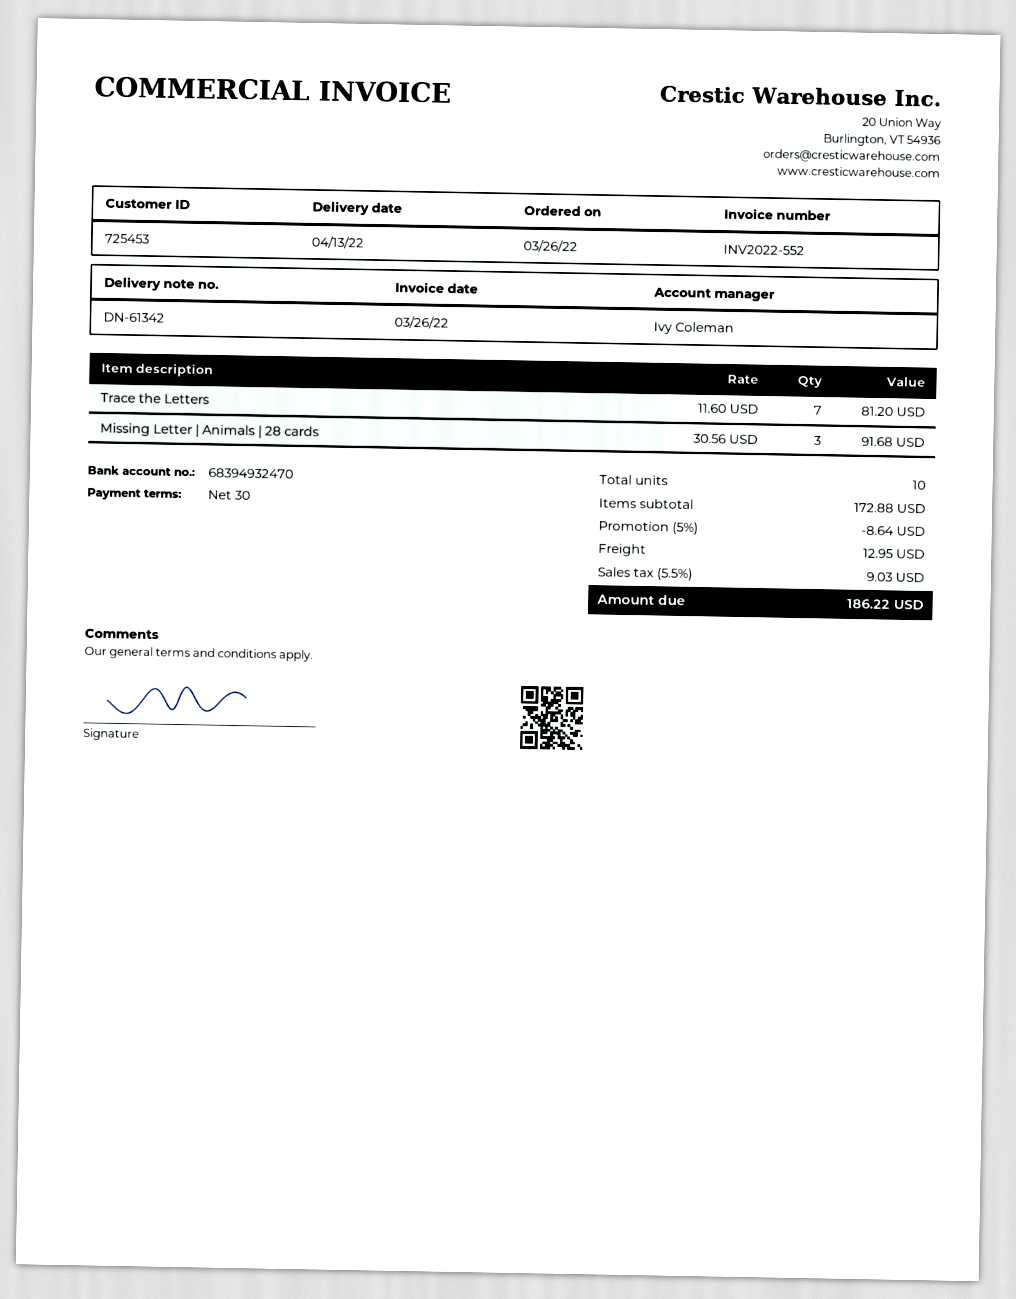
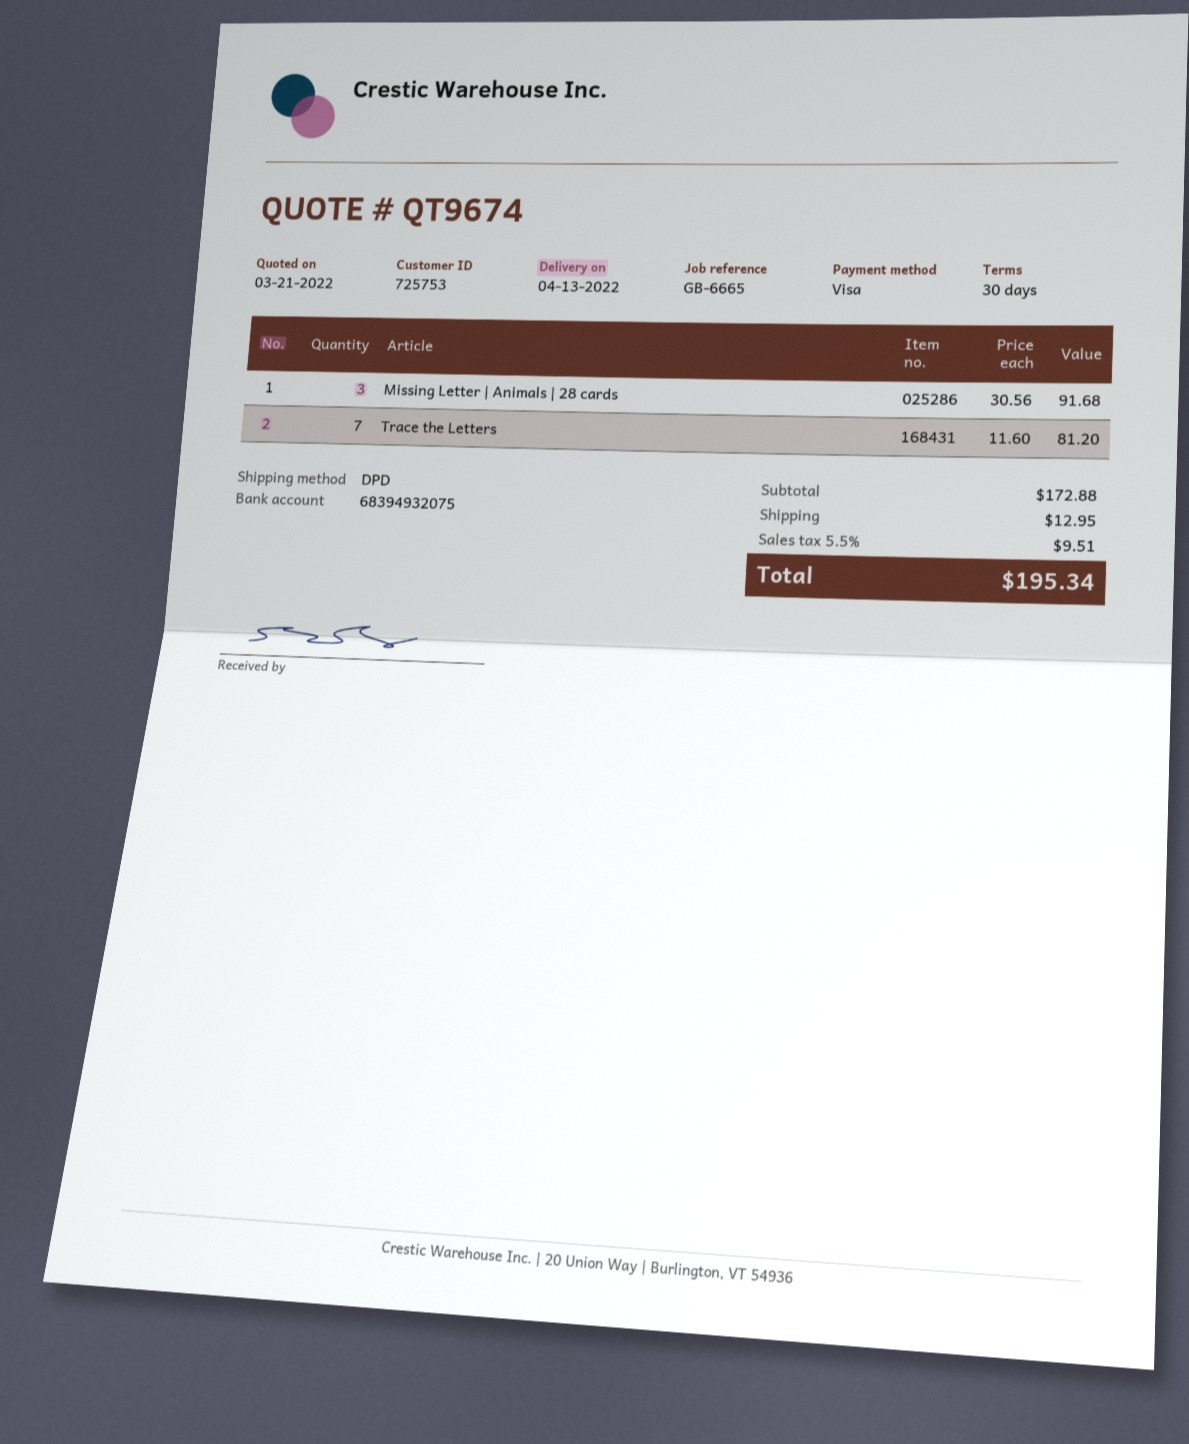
customer number: 725453 -> 725753
bank account: 68394932470 -> 68394932075
discount: 5% = 8.64 -> none
tax: 5.5% = 9.03 -> 5.5% = 9.51
total: 186.22 -> 195.34

